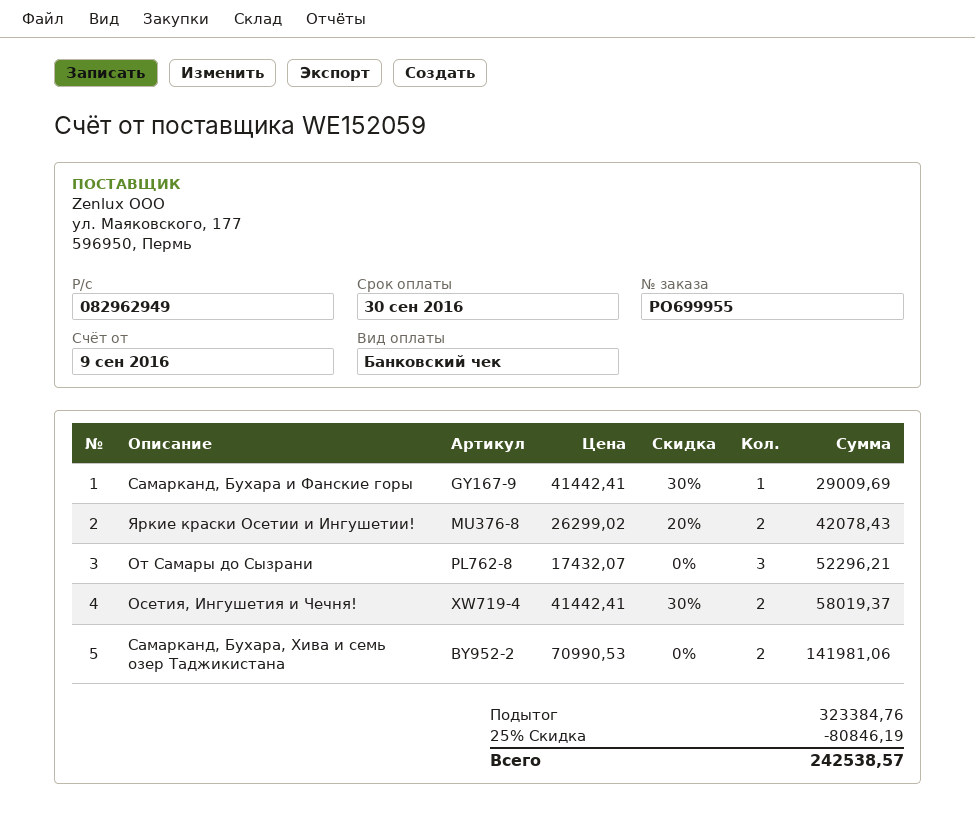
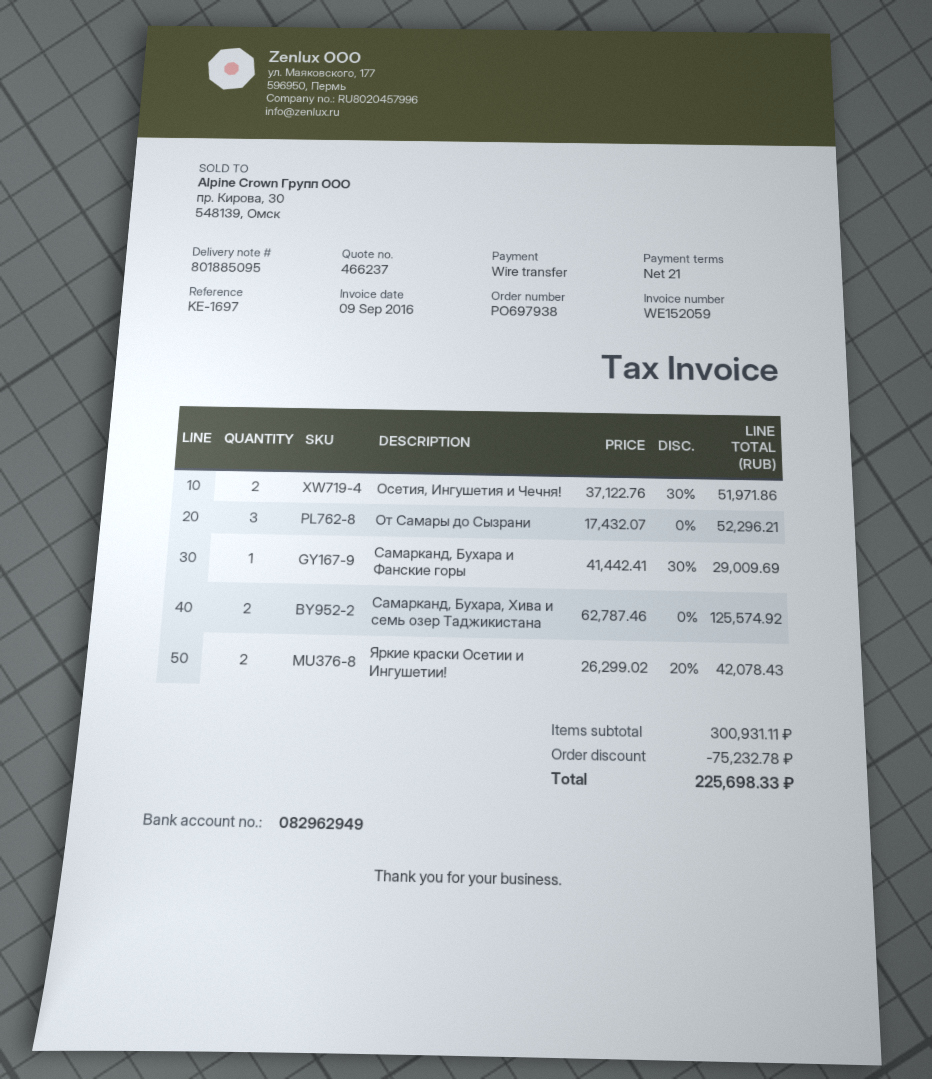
order number: PO699955 -> PO697938
payment method: cheque -> bank transfer
Осетия, Ингушетия и Чечня!: 2 x 41442.41 - 30% = 58019.37 -> 2 x 37122.76 - 30% = 51971.86
Самарканд, Бухара, Хива и семь озер Таджикистана: 2 x 70990.53 = 141981.06 -> 2 x 62787.46 = 125574.92
subtotal: 323384.76 -> 300931.11
discount: 80846.19 -> 75232.78
total: 242538.57 -> 225698.33

